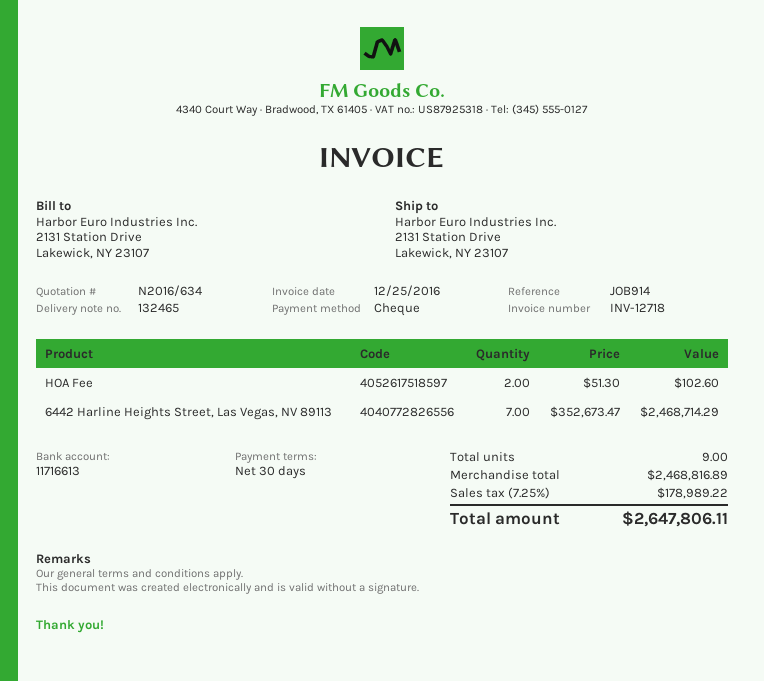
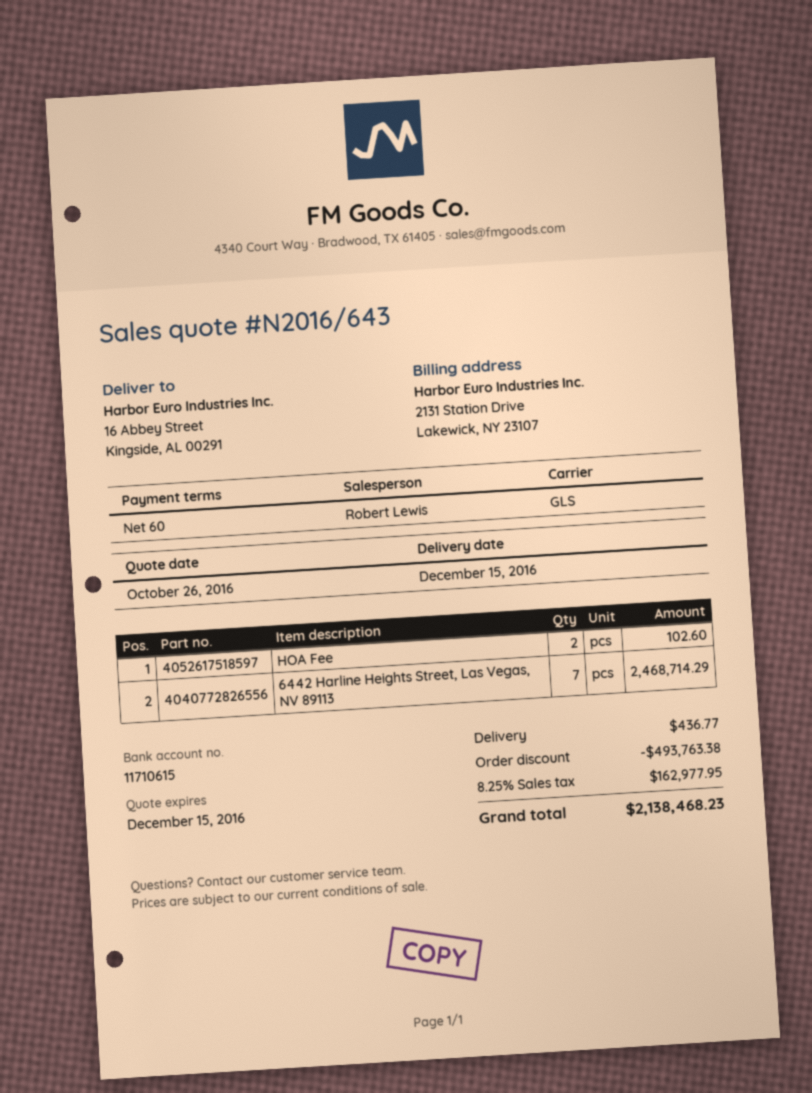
quote number: N2016/634 -> N2016/643
payment terms: 30 days -> 60 days
bank account: 11716613 -> 11710615
ship to: 2131 Station Drive, Lakewick, NY 23107 -> 16 Abbey Street, Kingside, AL 00291
discount: none -> 493763.38
shipping: none -> 436.77
tax: 7.25% = 178989.22 -> 8.25% = 162977.95
total: 2647806.11 -> 2138468.23

